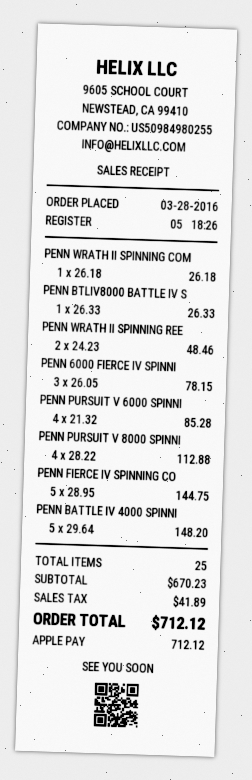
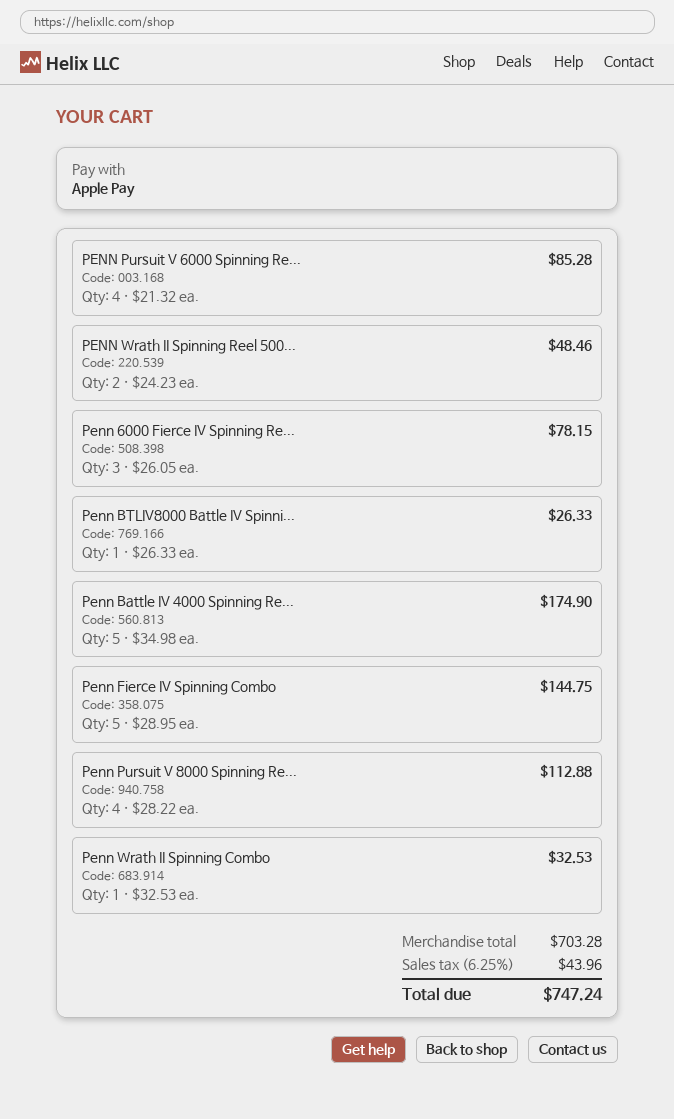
PENN WRATH II SPINNING COM: 1 x 26.18 = 26.18 -> 1 x 32.53 = 32.53
PENN BATTLE IV 4000 SPINNI: 5 x 29.64 = 148.20 -> 5 x 34.98 = 174.90
subtotal: 670.23 -> 703.28
tax: 41.89 -> 43.96
total: 712.12 -> 747.24

